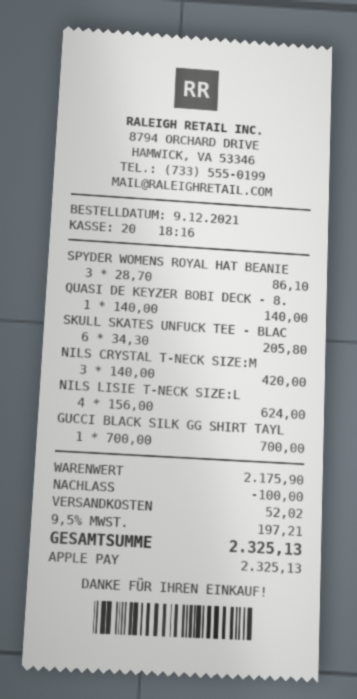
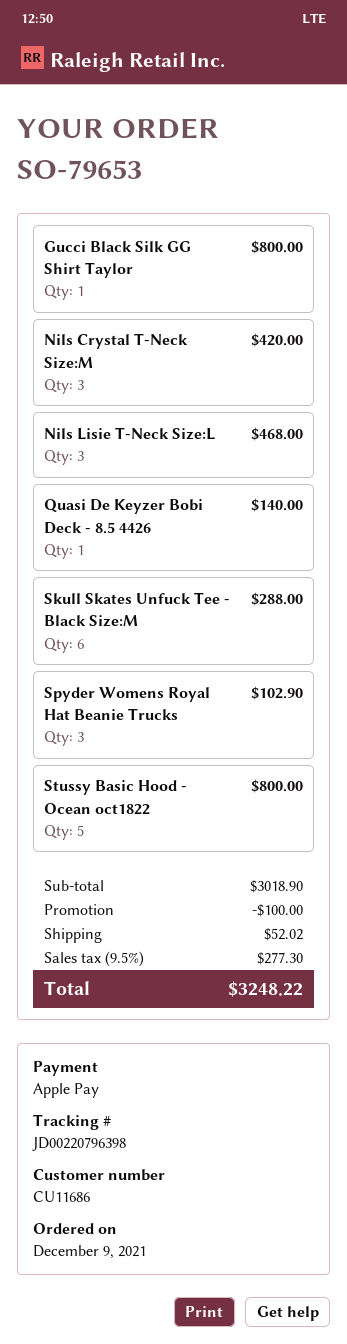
SPYDER WOMENS ROYAL HAT BEANIE: 3 for 86.10 -> 3 for 102.90
SKULL SKATES UNFUCK TEE - BLAC: 6 for 205.80 -> 6 for 288.00
NILS LISIE T-NECK SIZE:L: 4 for 624.00 -> 3 for 468.00
GUCCI BLACK SILK GG SHIRT TAYL: 1 for 700.00 -> 1 for 800.00
Stussy Basic Hood - Ocean oct1822: none -> 5 for 800.00
subtotal: 2175.90 -> 3018.90
tax: 9.5% = 197.21 -> 9.5% = 277.30
total: 2325.13 -> 3248.22

